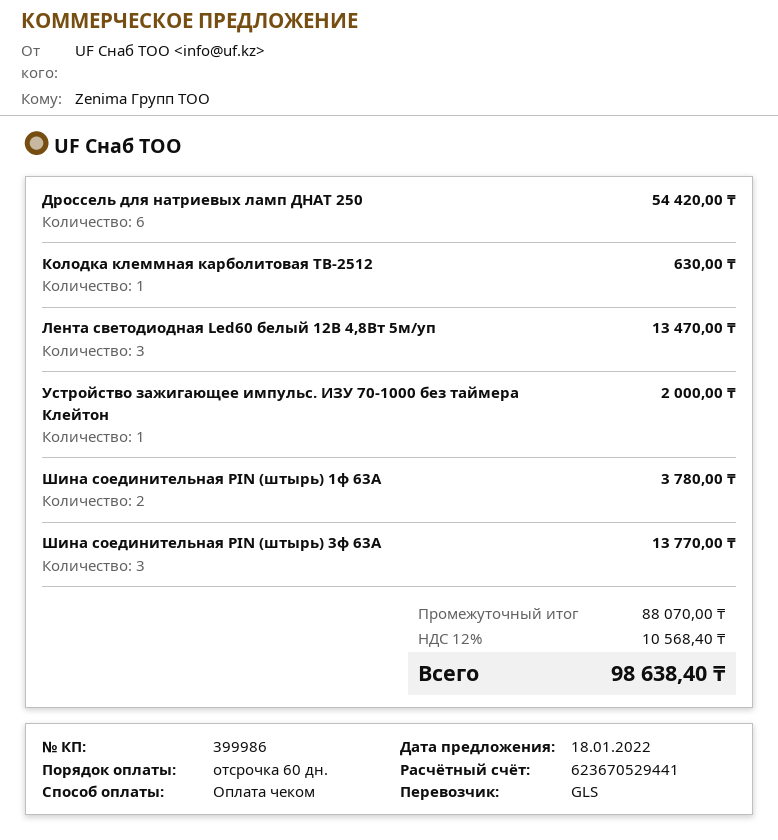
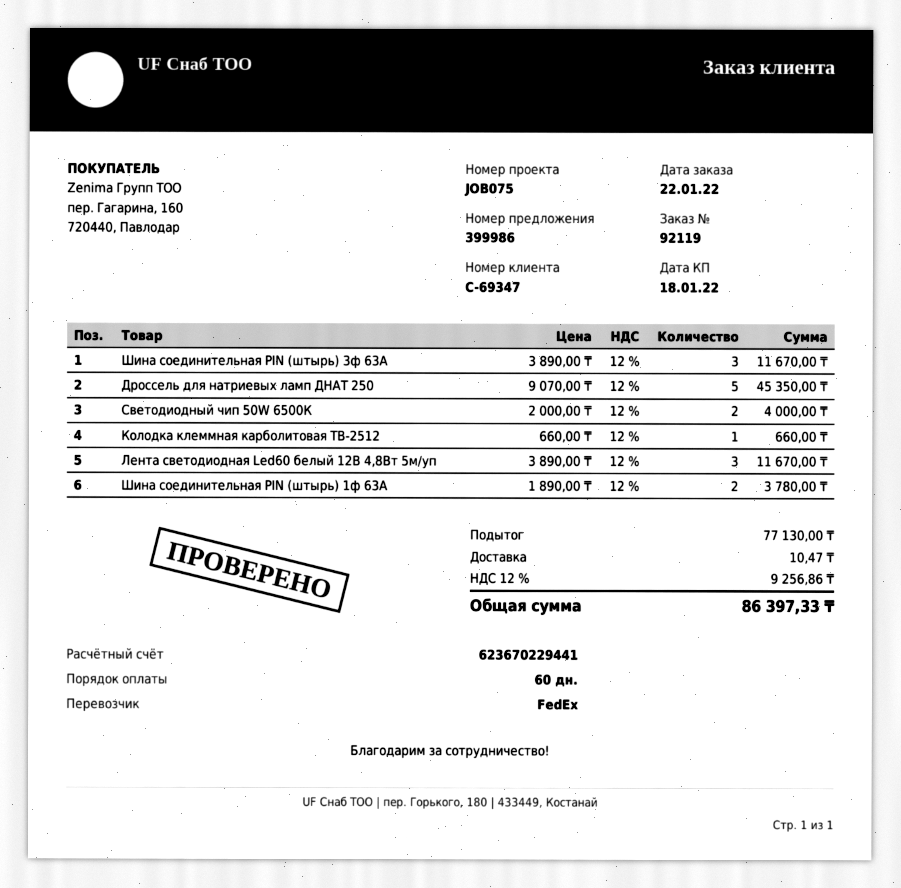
bank account: 623670529441 -> 623670229441
shipping method: GLS -> FedEx
Дроссель для натриевых ламп ДНАТ 250: 6 for 54420.00 -> 5 for 45350.00
Колодка клеммная карболитовая ТВ-2512: 1 for 630.00 -> 1 for 660.00
Лента светодиодная Led60 белый 12В 4,8Вт 5м/уп: 3 for 13470.00 -> 3 for 11670.00
Устройство зажигающее импульс. ИЗУ 70-1000 без таймера Клейтон: 1 for 2000.00 -> none
Шина соединительная PIN (штырь) 3ф 63А: 3 for 13770.00 -> 3 for 11670.00
Светодиодный чип 50W 6500К: none -> 2 for 4000.00
subtotal: 88070.00 -> 77130.00
shipping: none -> 10.47
tax: 12% = 10568.40 -> 12% = 9256.86
total: 98638.40 -> 86397.33

